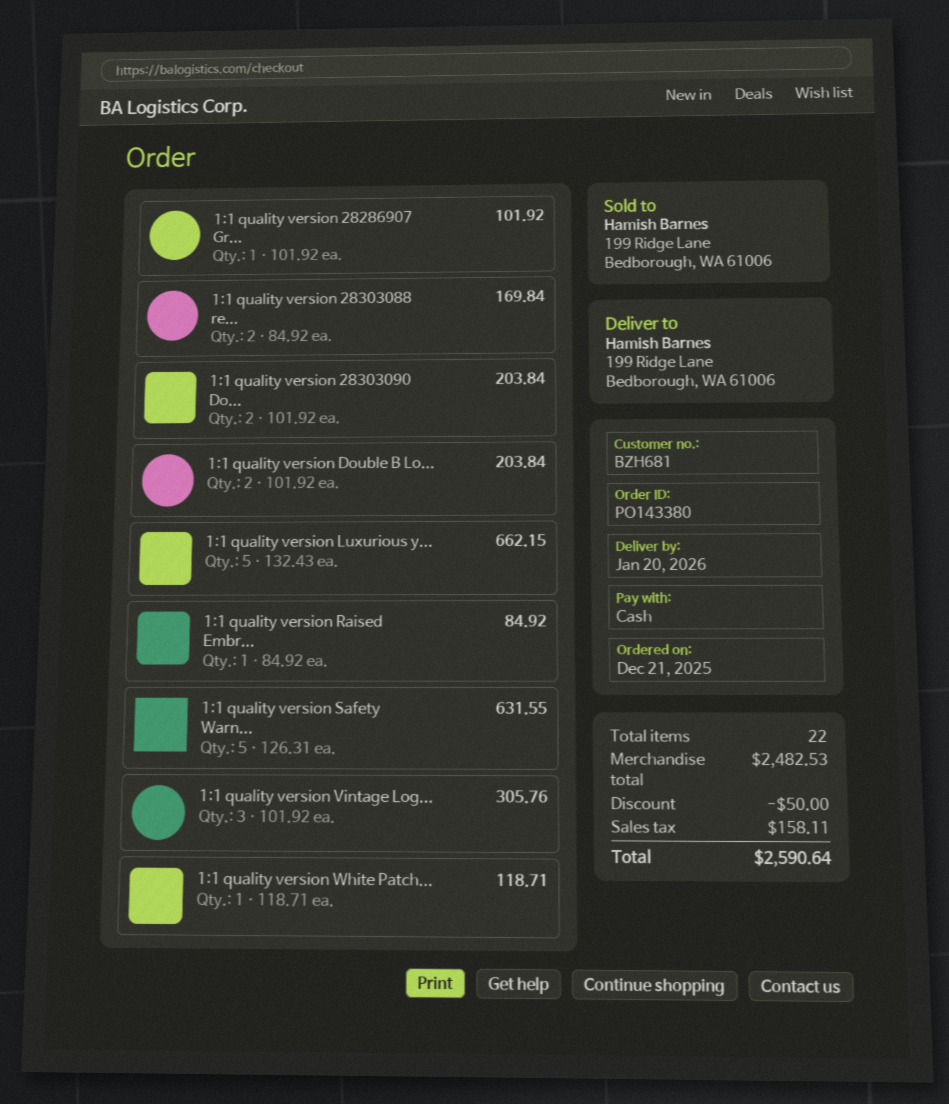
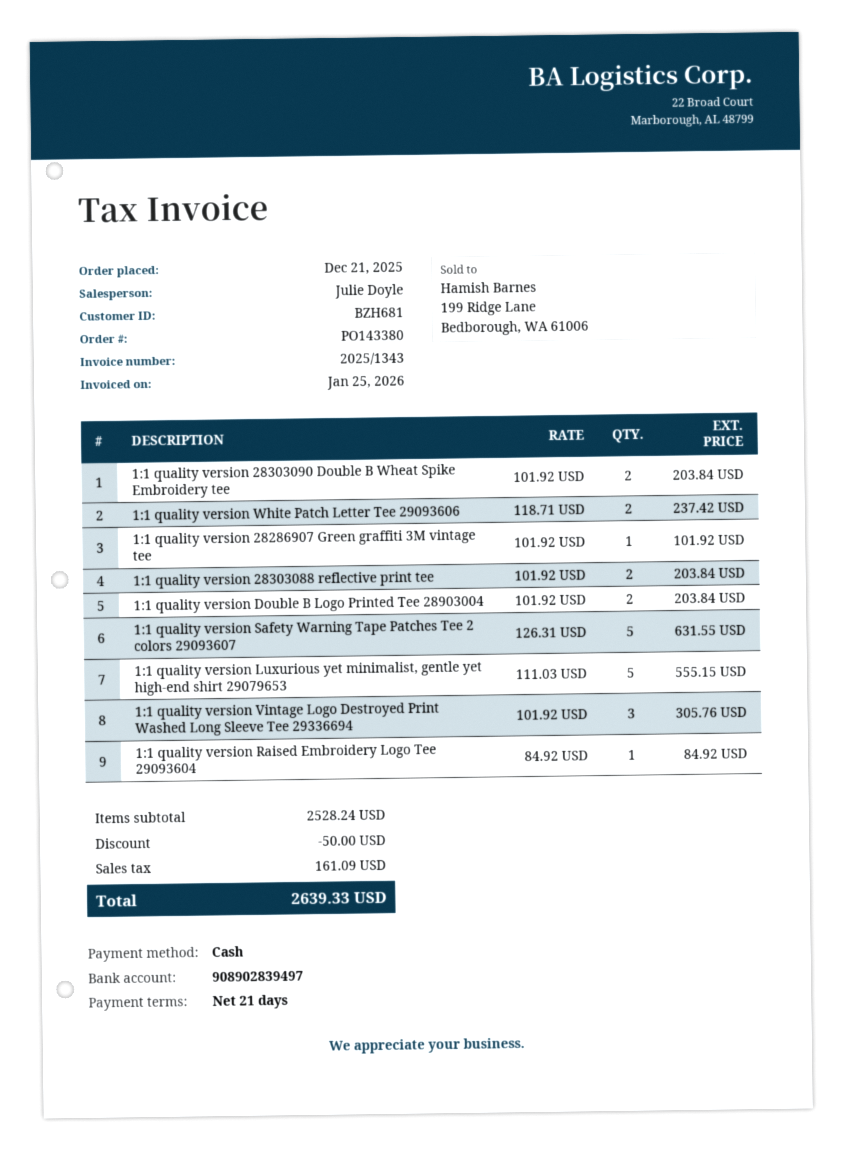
1:1 quality version 28303088 re...: 2 x 84.92 = 169.84 -> 2 x 101.92 = 203.84
1:1 quality version Luxurious y...: 5 x 132.43 = 662.15 -> 5 x 111.03 = 555.15
1:1 quality version White Patch...: 1 x 118.71 = 118.71 -> 2 x 118.71 = 237.42
subtotal: 2482.53 -> 2528.24
tax: 158.11 -> 161.09
total: 2590.64 -> 2639.33

